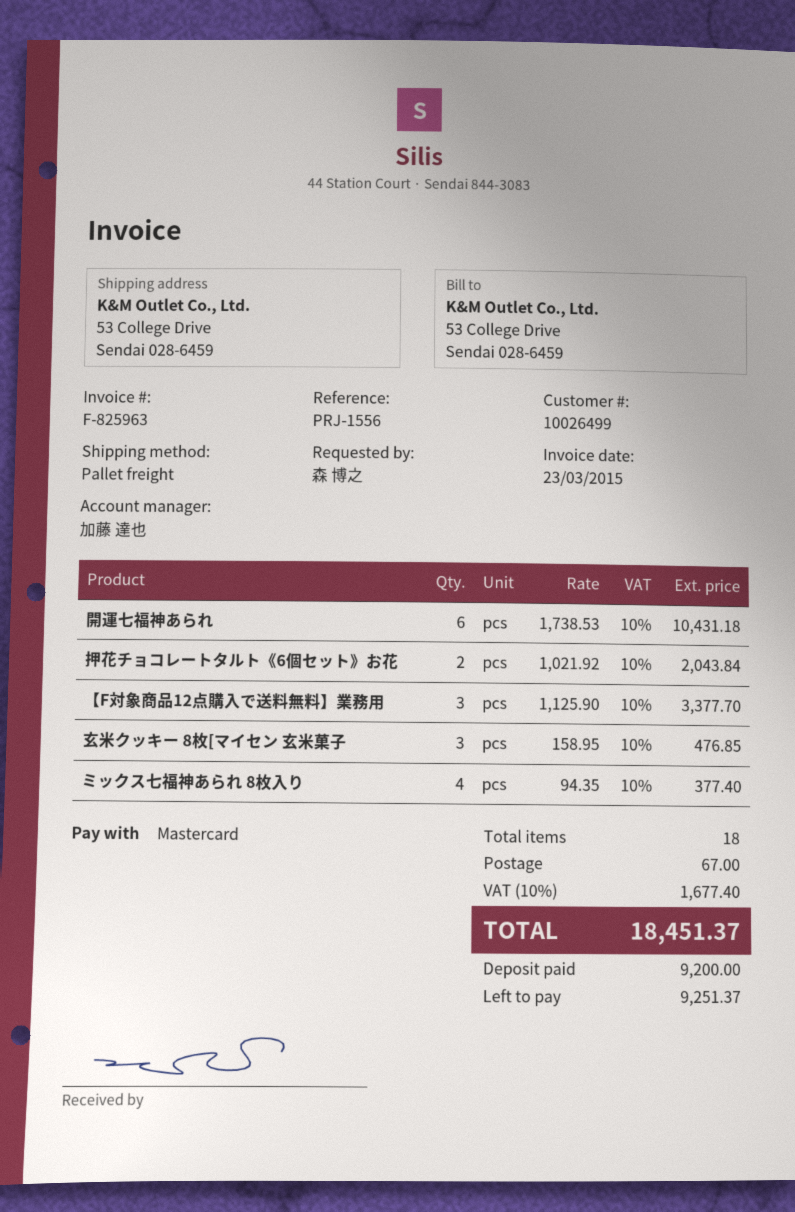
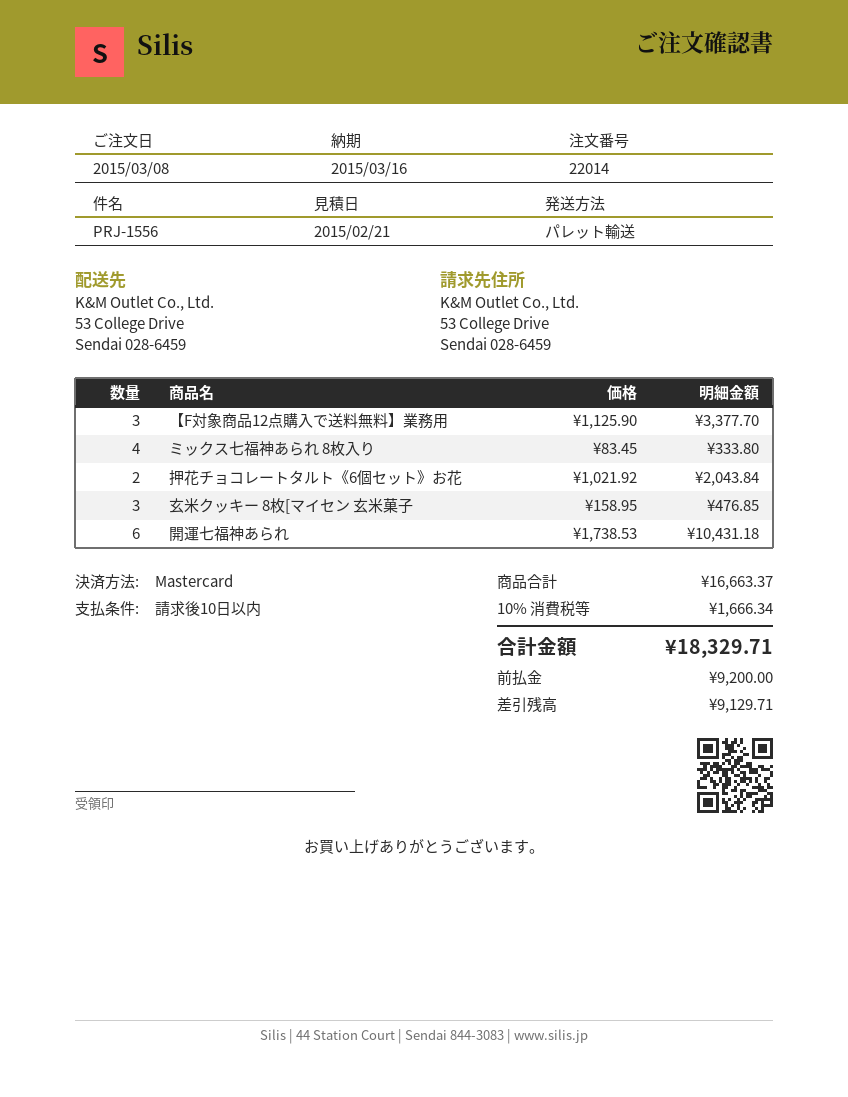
ミックス七福神あられ 8枚入り: 4 x 94.35 = 377.40 -> 4 x 83.45 = 333.80
shipping: 67.00 -> none
tax: 10% = 1677.40 -> 10% = 1666.34
total: 18451.37 -> 18329.71
balance: 9251.37 -> 9129.71

